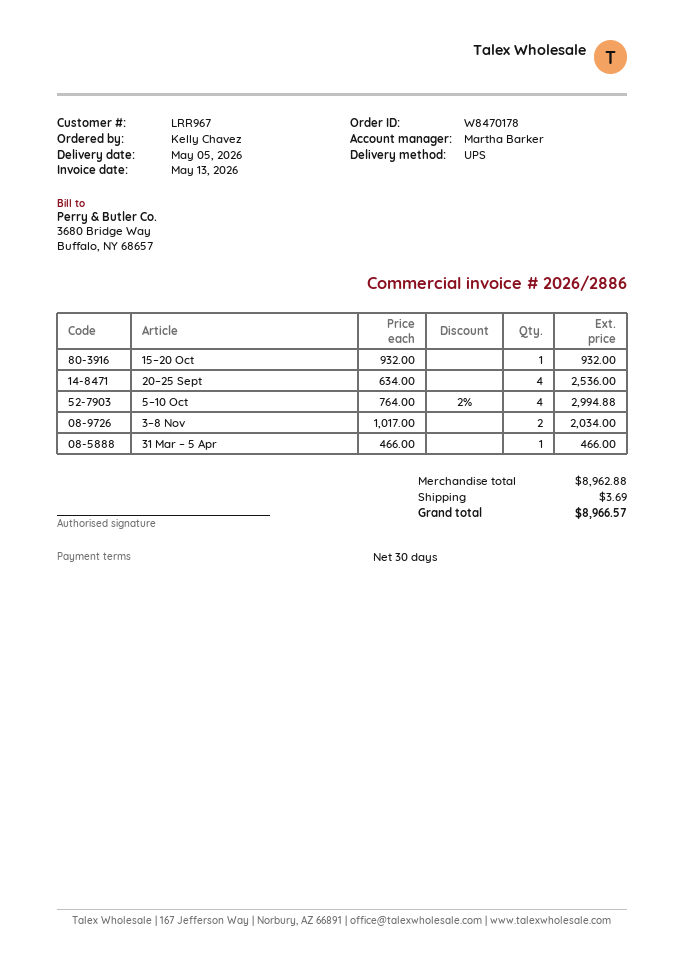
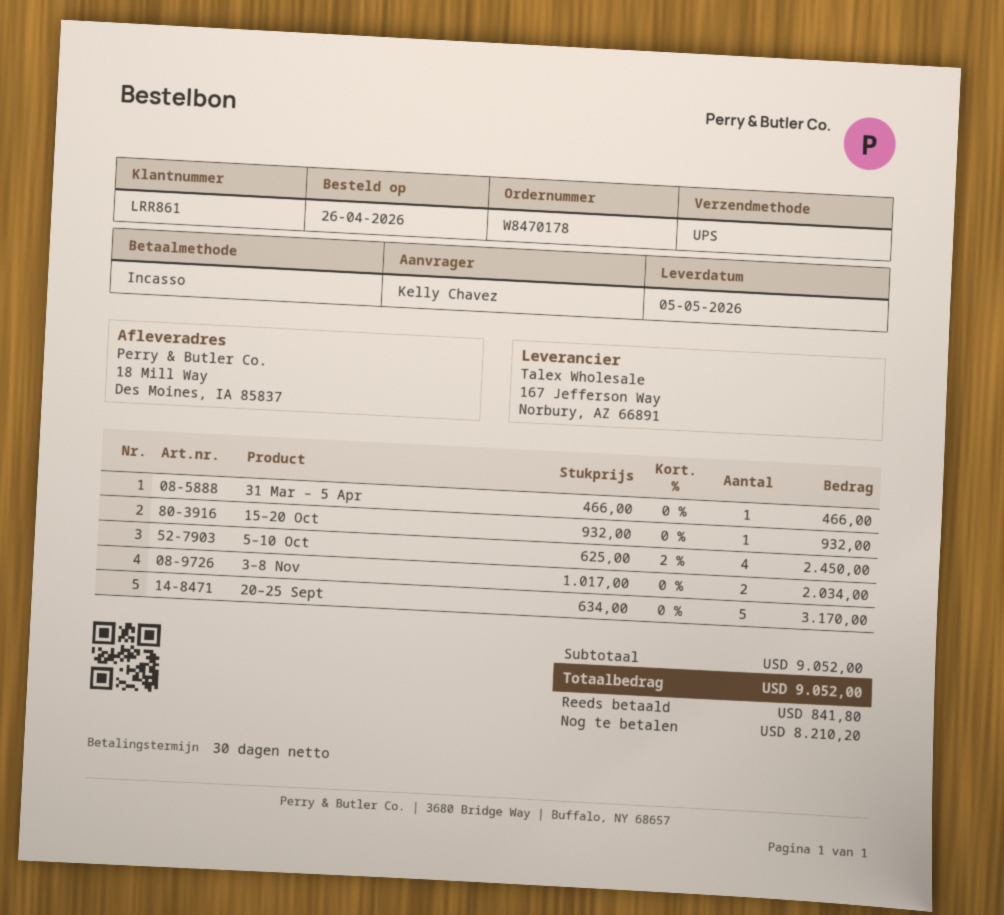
customer number: LRR967 -> LRR861
20–25 Sept: 4 x 634.00 = 2536.00 -> 5 x 634.00 = 3170.00
5–10 Oct: 4 x 764.00 - 2% = 2994.88 -> 4 x 625.00 - 2% = 2450.00
subtotal: 8962.88 -> 9052.00
shipping: 3.69 -> none
total: 8966.57 -> 9052.00

